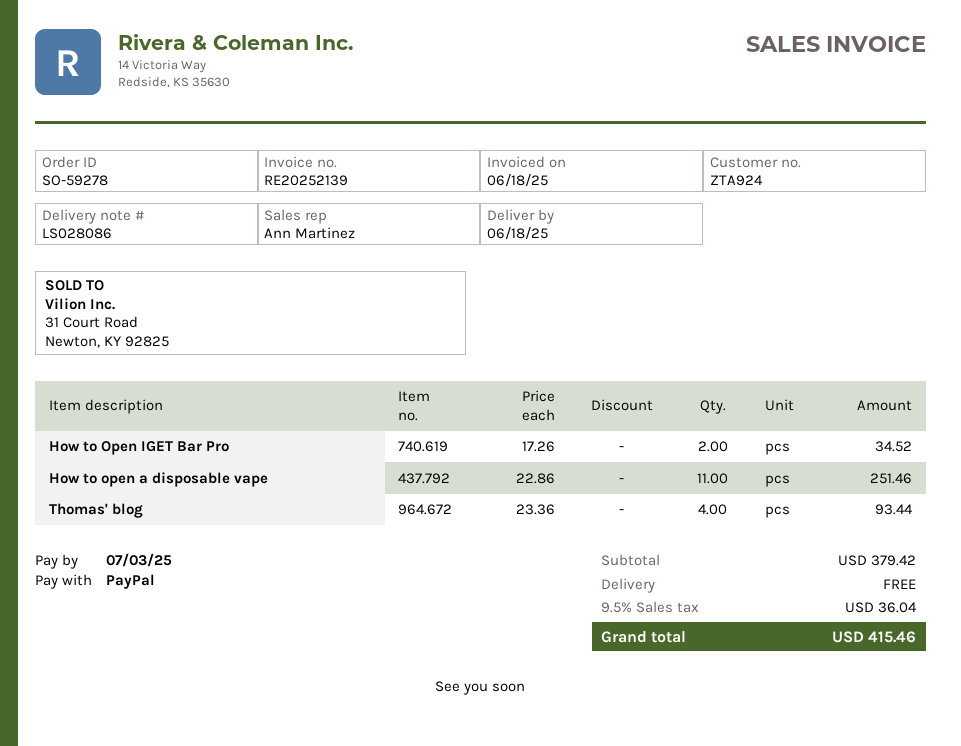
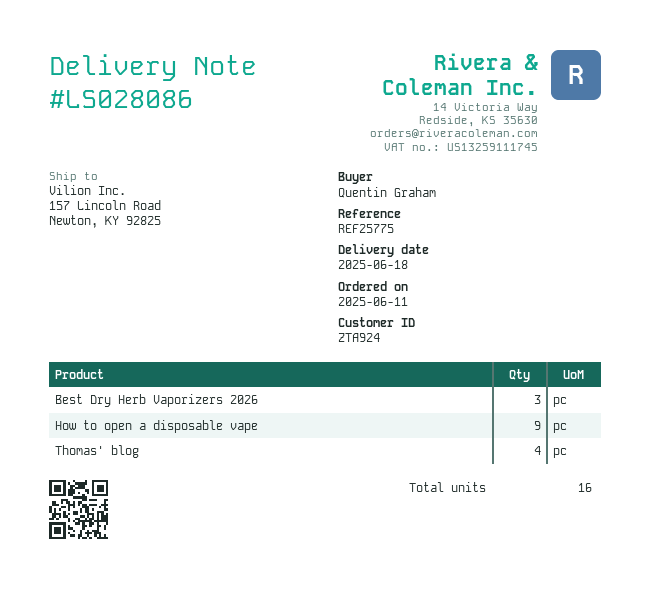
How to Open IGET Bar Pro: 2 -> none
How to open a disposable vape: 11 -> 9
Best Dry Herb Vaporizers 2026: none -> 3

